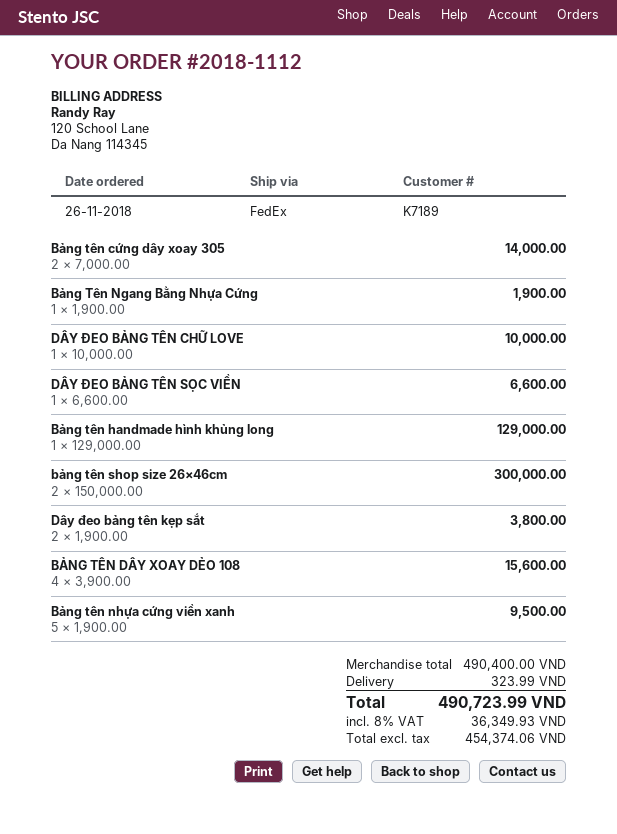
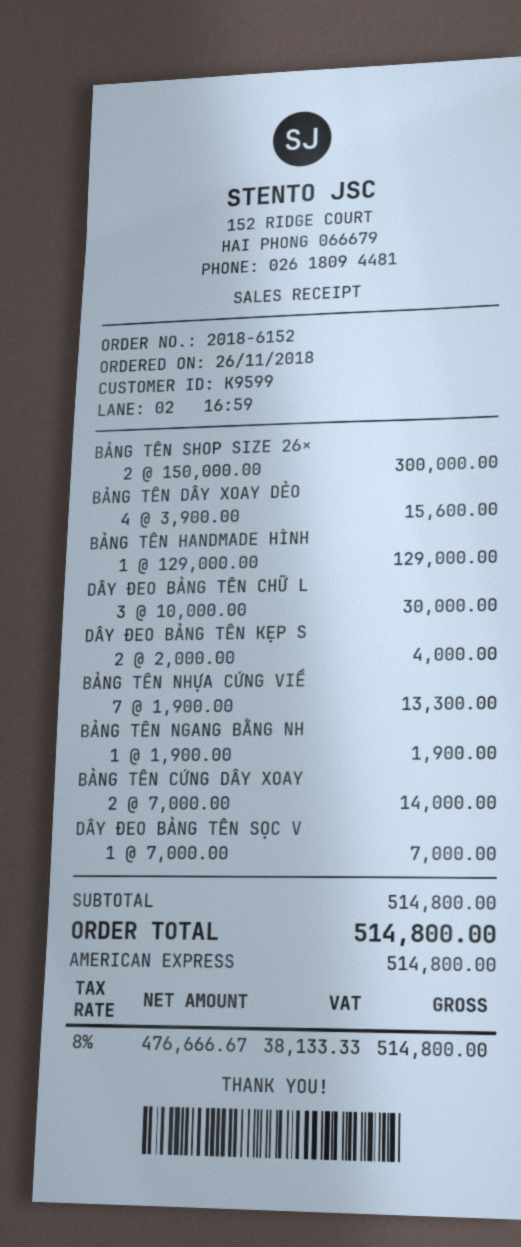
order number: 2018-1112 -> 2018-6152
customer number: K7189 -> K9599
DÂY ĐEO BẢNG TÊN CHỮ LOVE: 1 x 10000.00 = 10000.00 -> 3 x 10000.00 = 30000.00
DÂY ĐEO BẢNG TÊN SỌC VIỀN: 1 x 6600.00 = 6600.00 -> 1 x 7000.00 = 7000.00
Dây đeo bảng tên kẹp sắt: 2 x 1900.00 = 3800.00 -> 2 x 2000.00 = 4000.00
Bảng tên nhựa cứng viền xanh: 5 x 1900.00 = 9500.00 -> 7 x 1900.00 = 13300.00
subtotal: 490400.00 -> 514800.00
shipping: 323.99 -> none
net: 454374.06 -> 476666.67
tax: 8% = 36349.93 -> 8% = 38133.33
total: 490723.99 -> 514800.00

